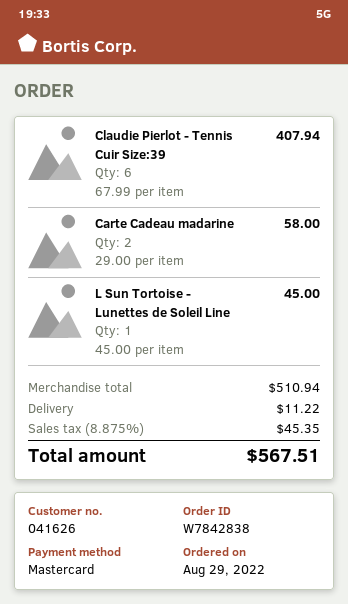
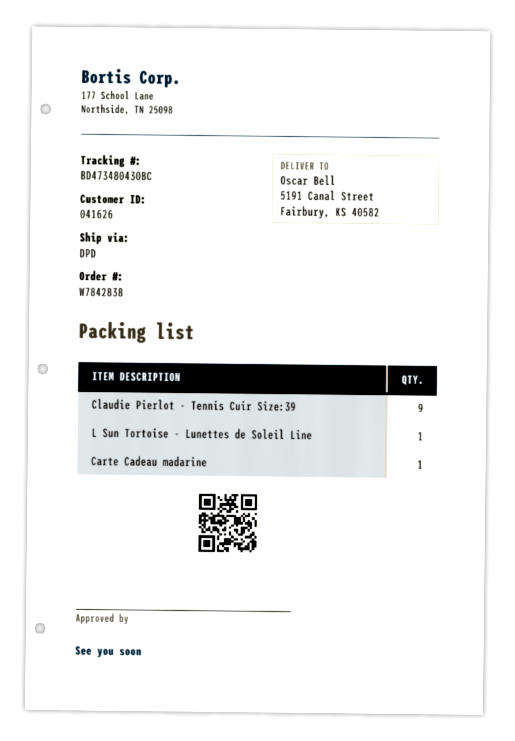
Claudie Pierlot - Tennis Cuir Size:39: 6 -> 9
Carte Cadeau madarine: 2 -> 1

